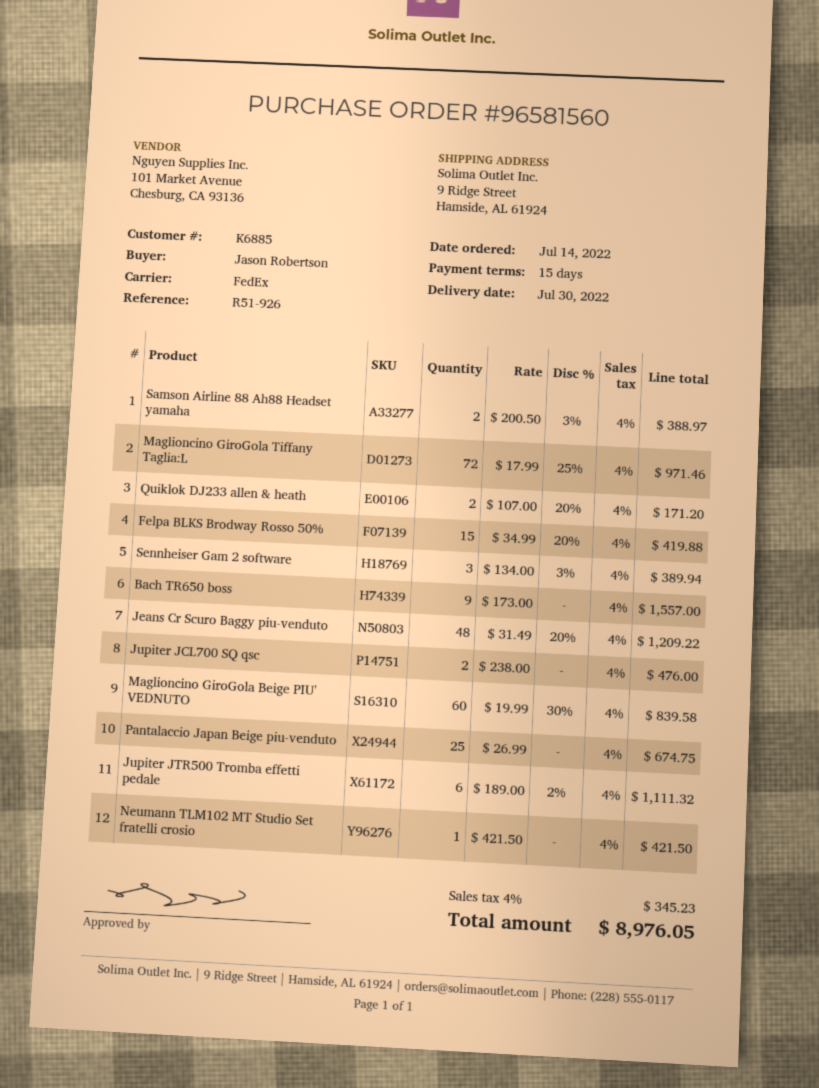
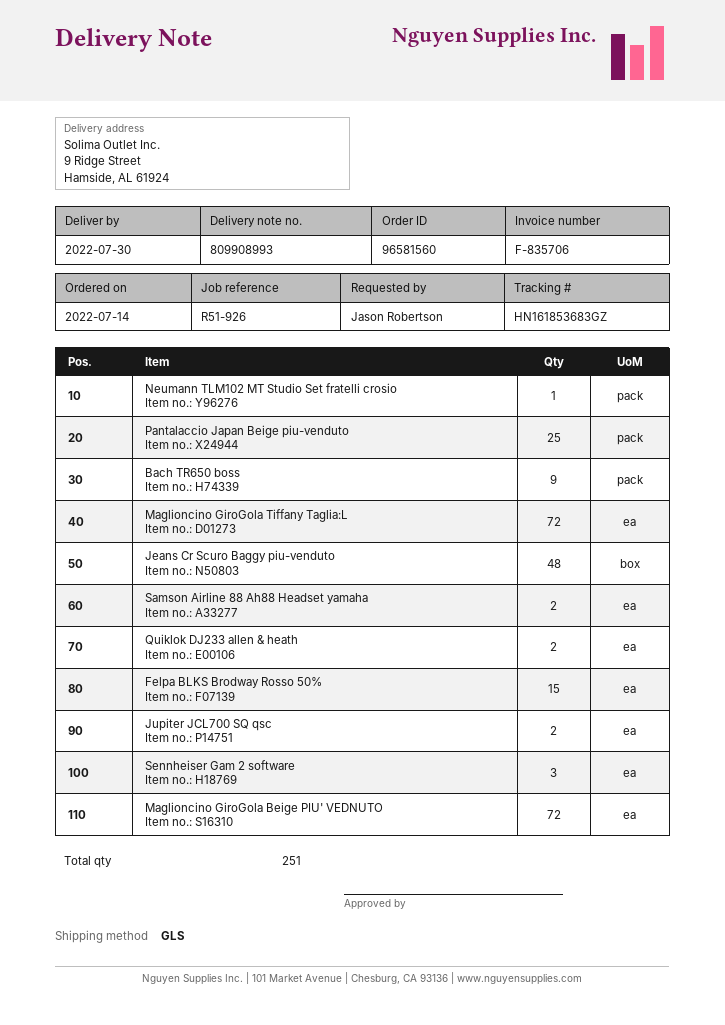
shipping method: FedEx -> GLS
Maglioncino GiroGola Beige PIU' VEDNUTO: 60 -> 72
Jupiter JTR500 Tromba effetti pedale: 6 -> none

